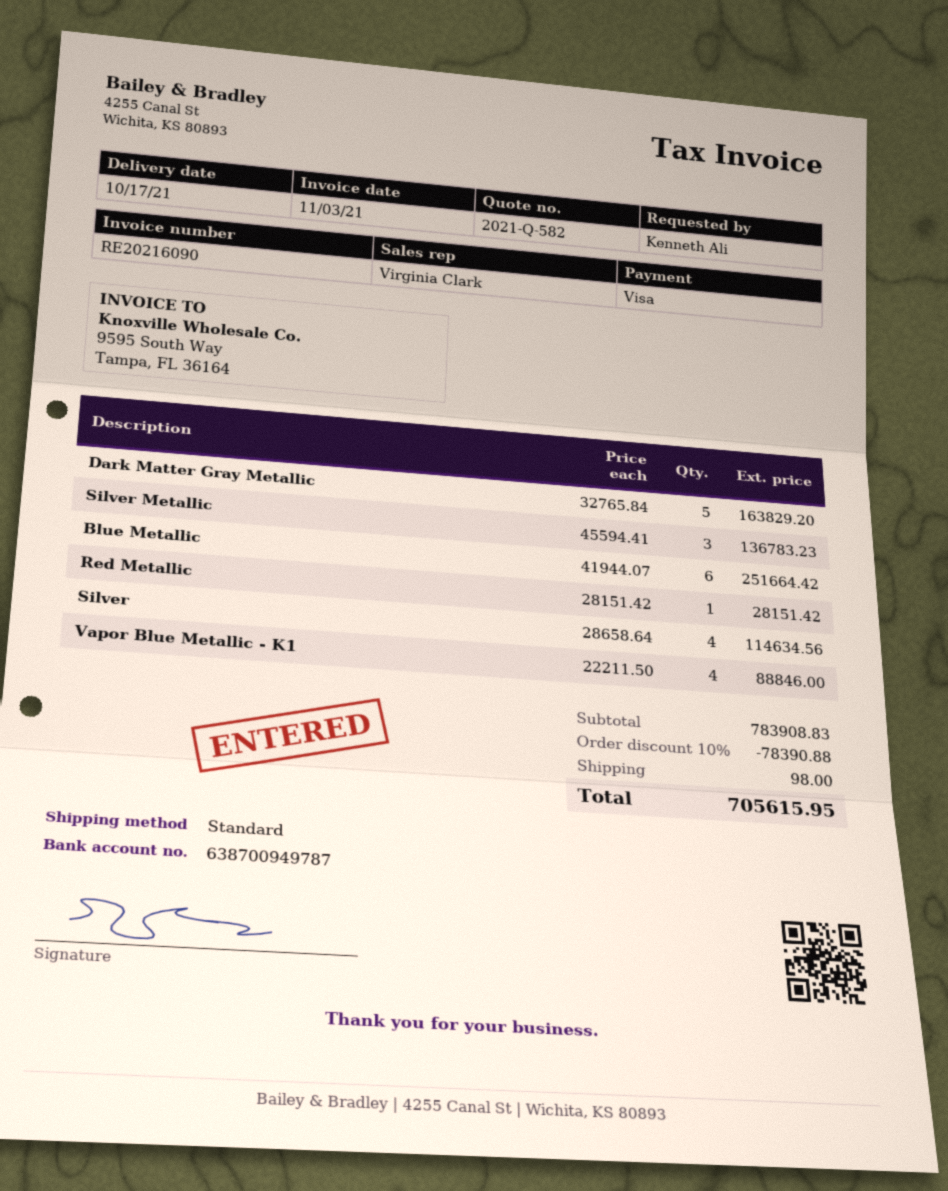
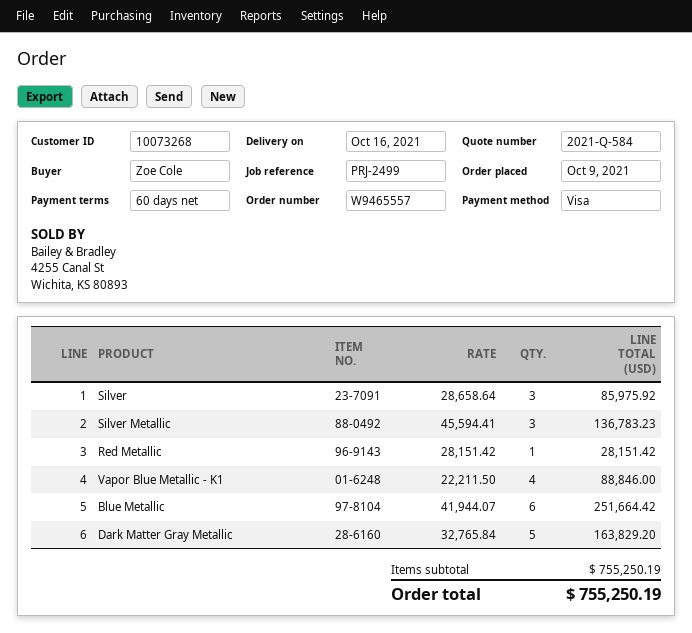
quote number: 2021-Q-582 -> 2021-Q-584
delivery date: 2021-10-17 -> 2021-10-16
ordered by: Kenneth Ali -> Zoe Cole
Silver: 4 x 28658.64 = 114634.56 -> 3 x 28658.64 = 85975.92
subtotal: 783908.83 -> 755250.19
discount: 10% = 78390.88 -> none
shipping: 98.00 -> none
total: 705615.95 -> 755250.19

